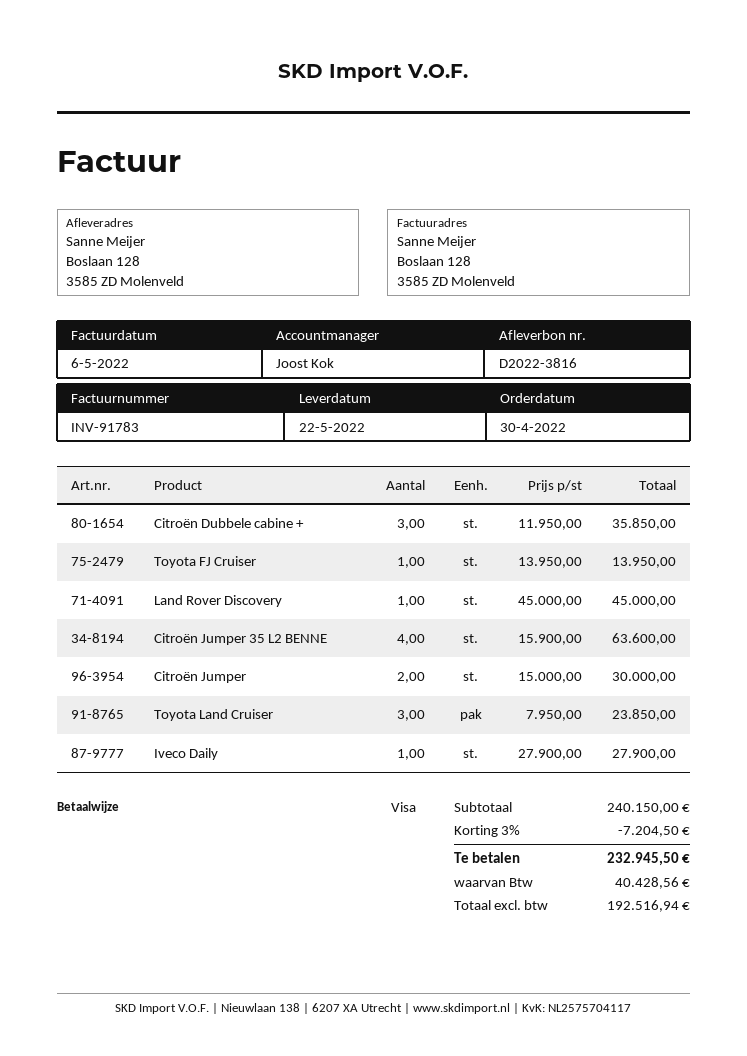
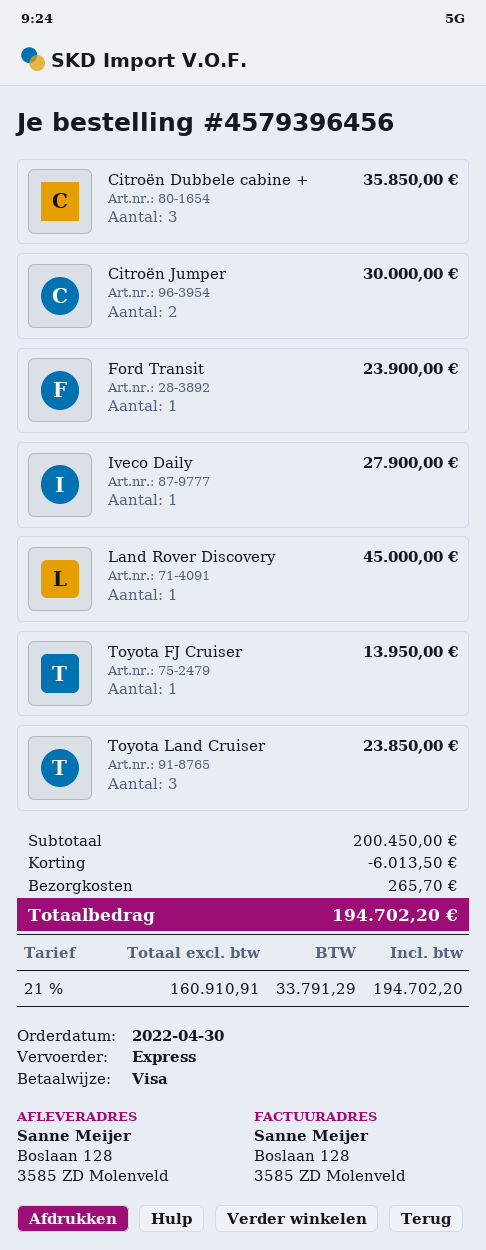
Citroën Jumper 35 L2 BENNE: 4 for 63600.00 -> none
Ford Transit: none -> 1 for 23900.00
subtotal: 240150.00 -> 200450.00
discount: 7204.50 -> 6013.50
shipping: none -> 265.70
net: 192516.94 -> 160910.91
tax: 40428.56 -> 33791.29
total: 232945.50 -> 194702.20

